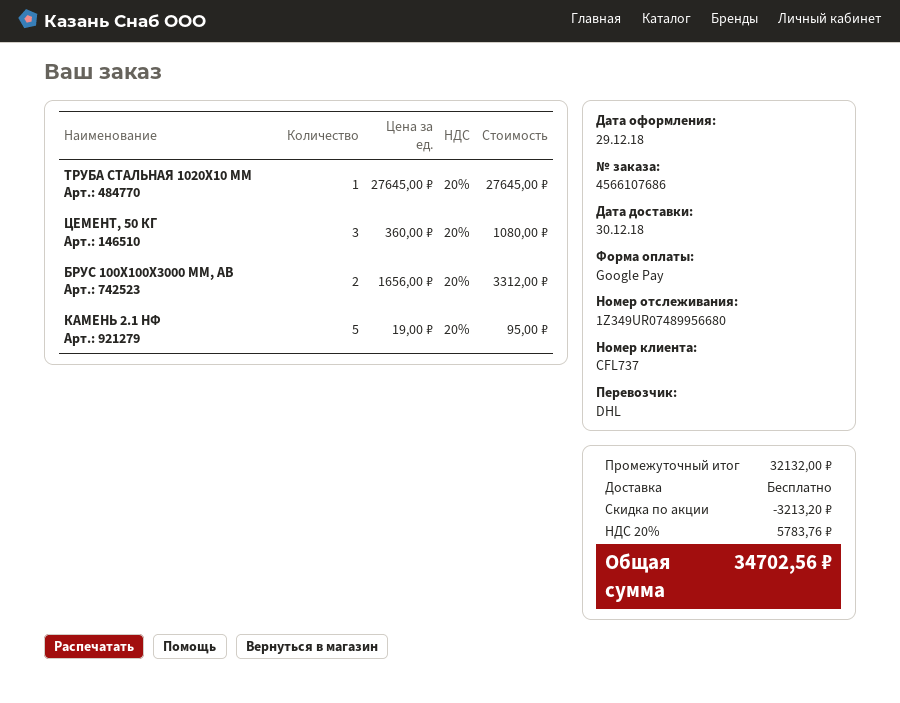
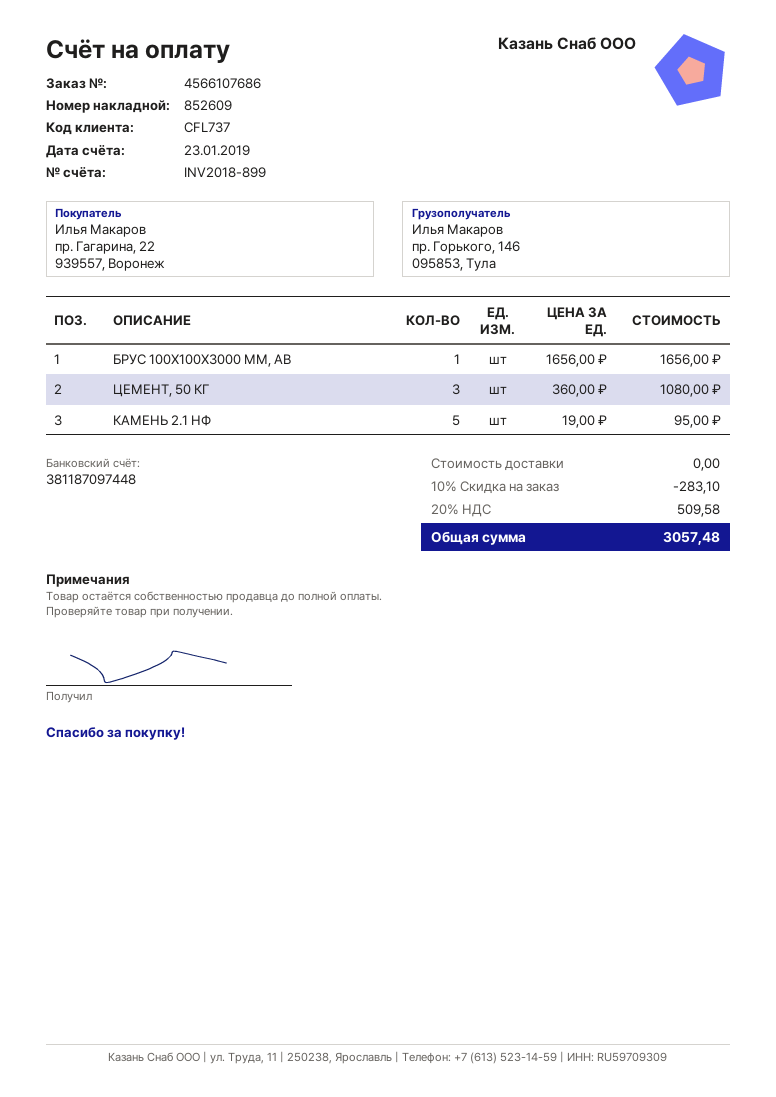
ТРУБА СТАЛЬНАЯ 1020Х10 ММ: 1 x 27645.00 = 27645.00 -> none
БРУС 100Х100Х3000 ММ, АВ: 2 x 1656.00 = 3312.00 -> 1 x 1656.00 = 1656.00
discount: 3213.20 -> 283.10
tax: 20% = 5783.76 -> 20% = 509.58
total: 34702.56 -> 3057.48

